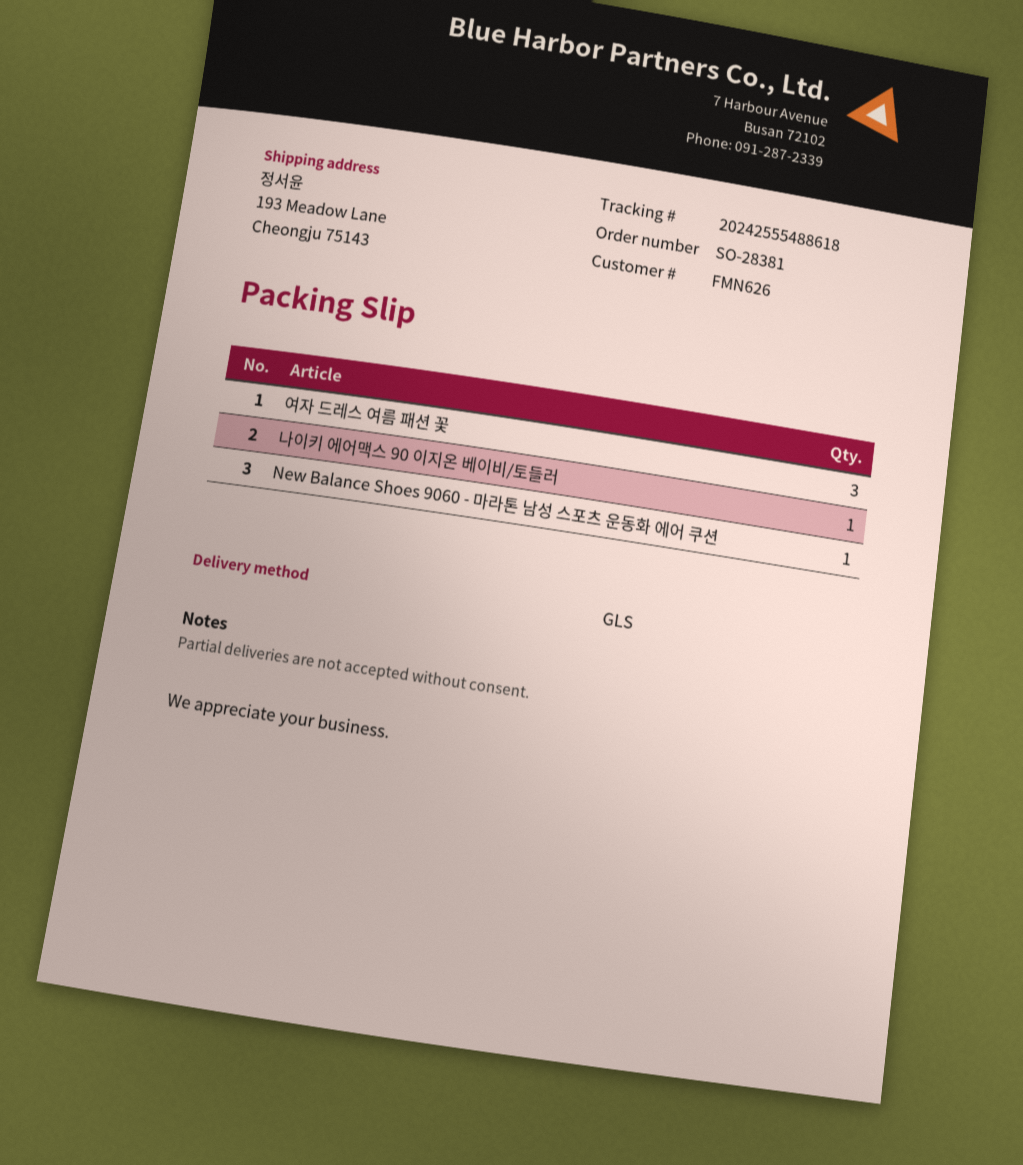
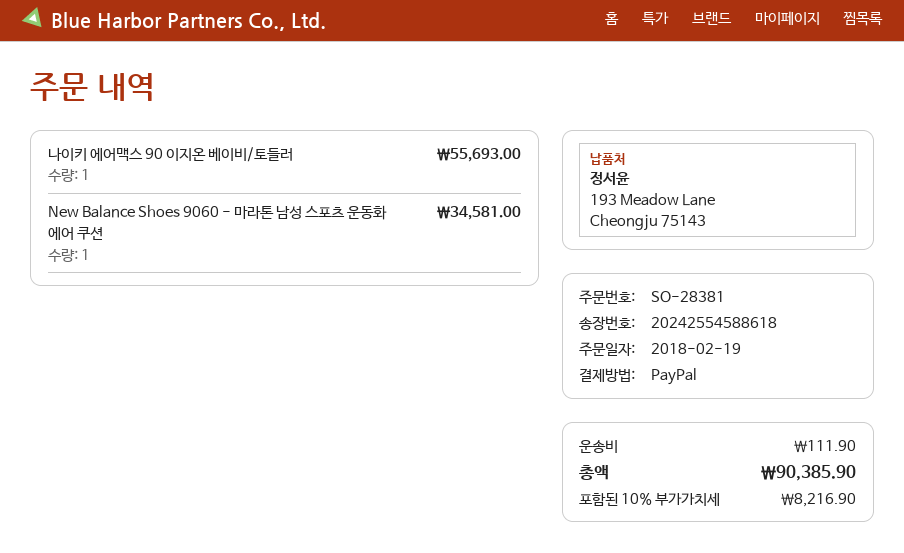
tracking number: 20242555488618 -> 20242554588618
여자 드레스 여름 패션 꽃: 3 -> none

